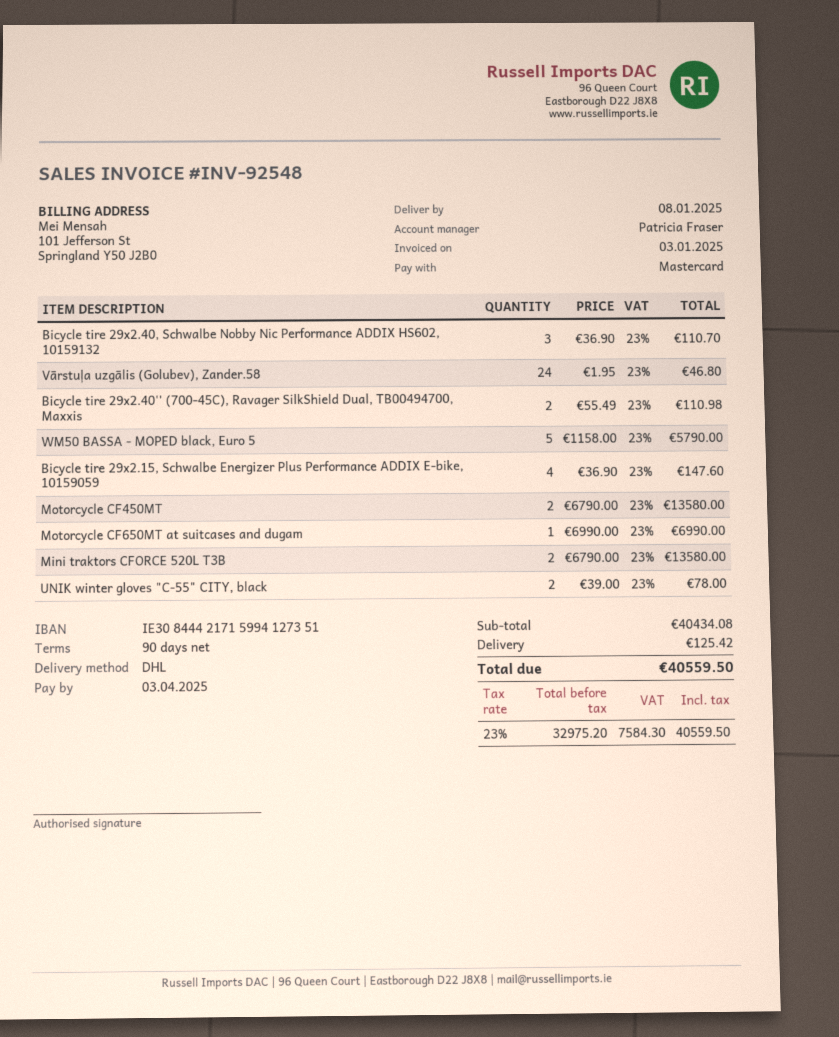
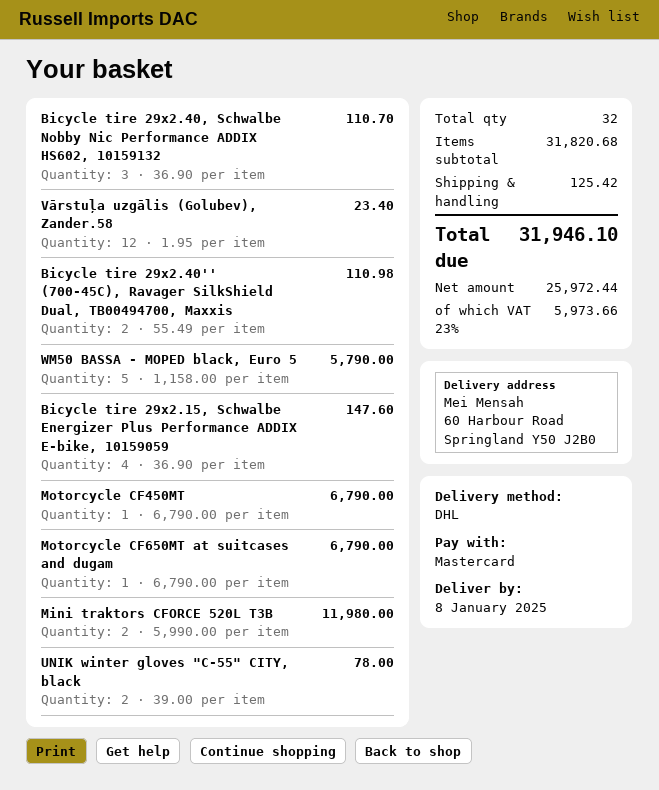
Vārstuļa uzgālis (Golubev), Zander.58: 24 x 1.95 = 46.80 -> 12 x 1.95 = 23.40
Motorcycle CF450MT: 2 x 6790.00 = 13580.00 -> 1 x 6790.00 = 6790.00
Motorcycle CF650MT at suitcases and dugam: 1 x 6990.00 = 6990.00 -> 1 x 6790.00 = 6790.00
Mini traktors CFORCE 520L T3B: 2 x 6790.00 = 13580.00 -> 2 x 5990.00 = 11980.00
subtotal: 40434.08 -> 31820.68
net: 32975.20 -> 25972.44
tax: 23% = 7584.30 -> 23% = 5973.66
total: 40559.50 -> 31946.10

